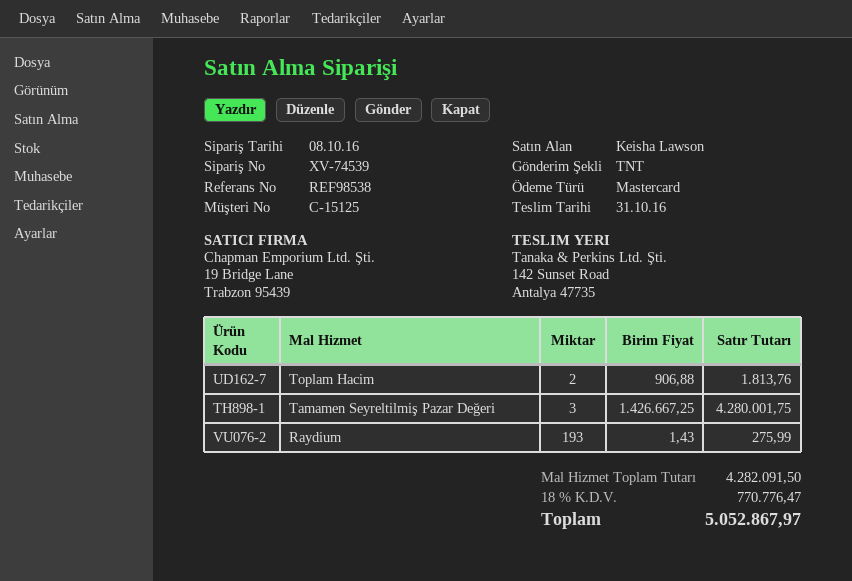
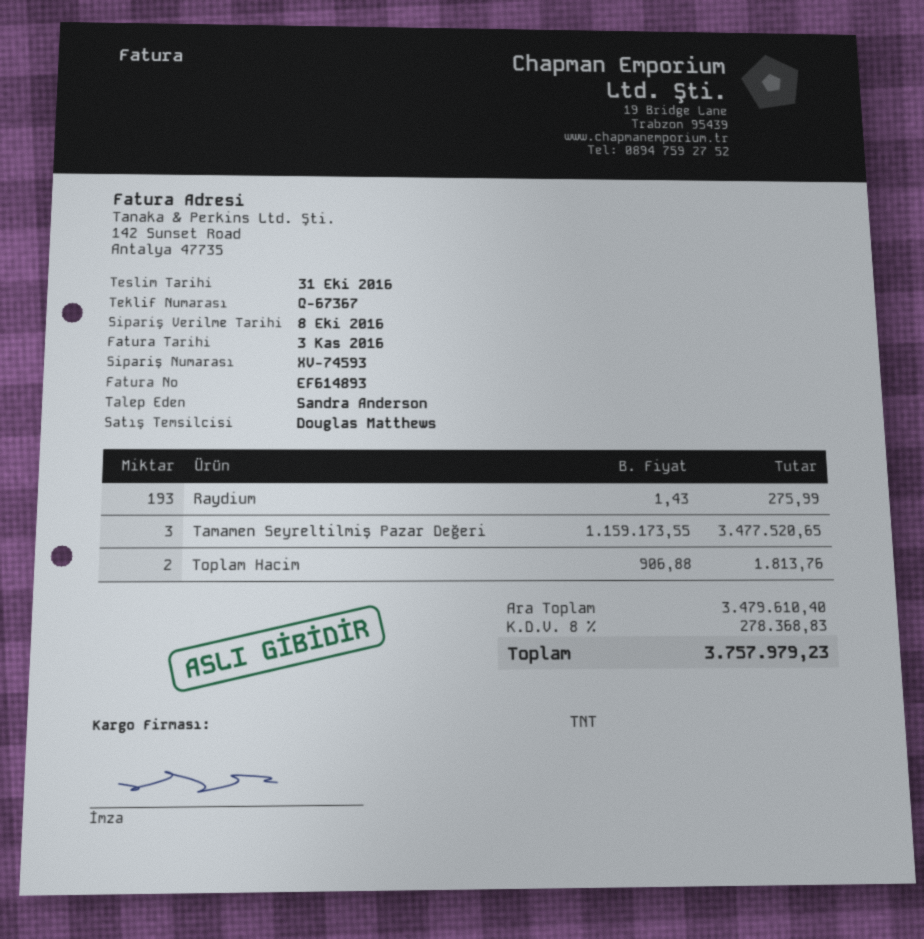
order number: XV-74539 -> XV-74593
ordered by: Keisha Lawson -> Sandra Anderson
Tamamen Seyreltilmiş Pazar Değeri: 3 x 1426667.25 = 4280001.75 -> 3 x 1159173.55 = 3477520.65
subtotal: 4282091.50 -> 3479610.40
tax: 18% = 770776.47 -> 8% = 278368.83
total: 5052867.97 -> 3757979.23

